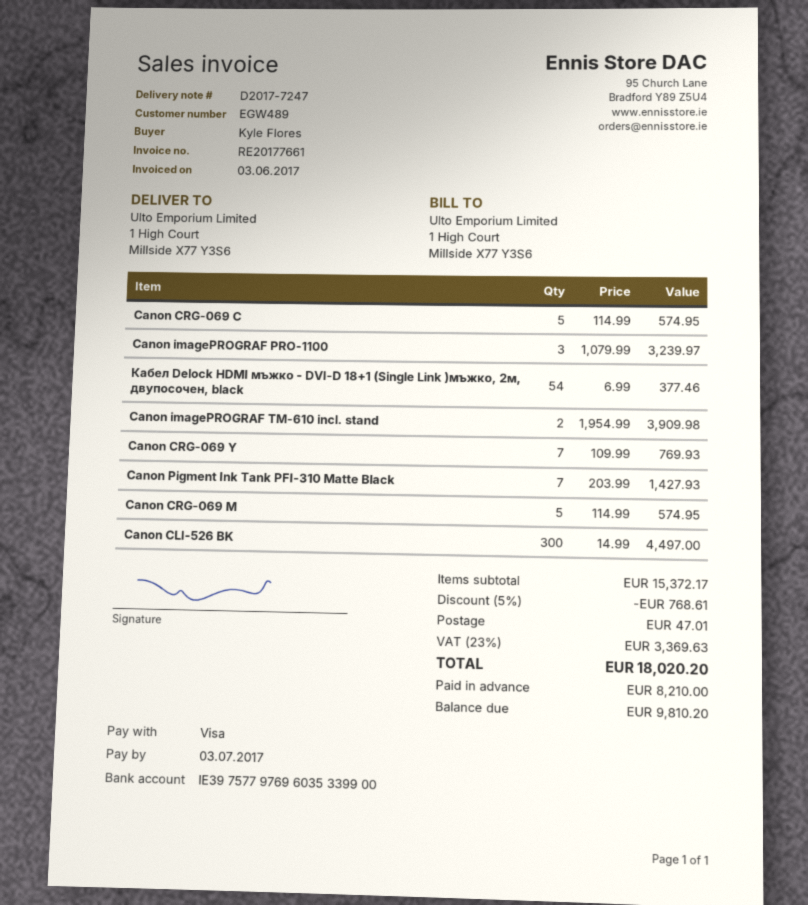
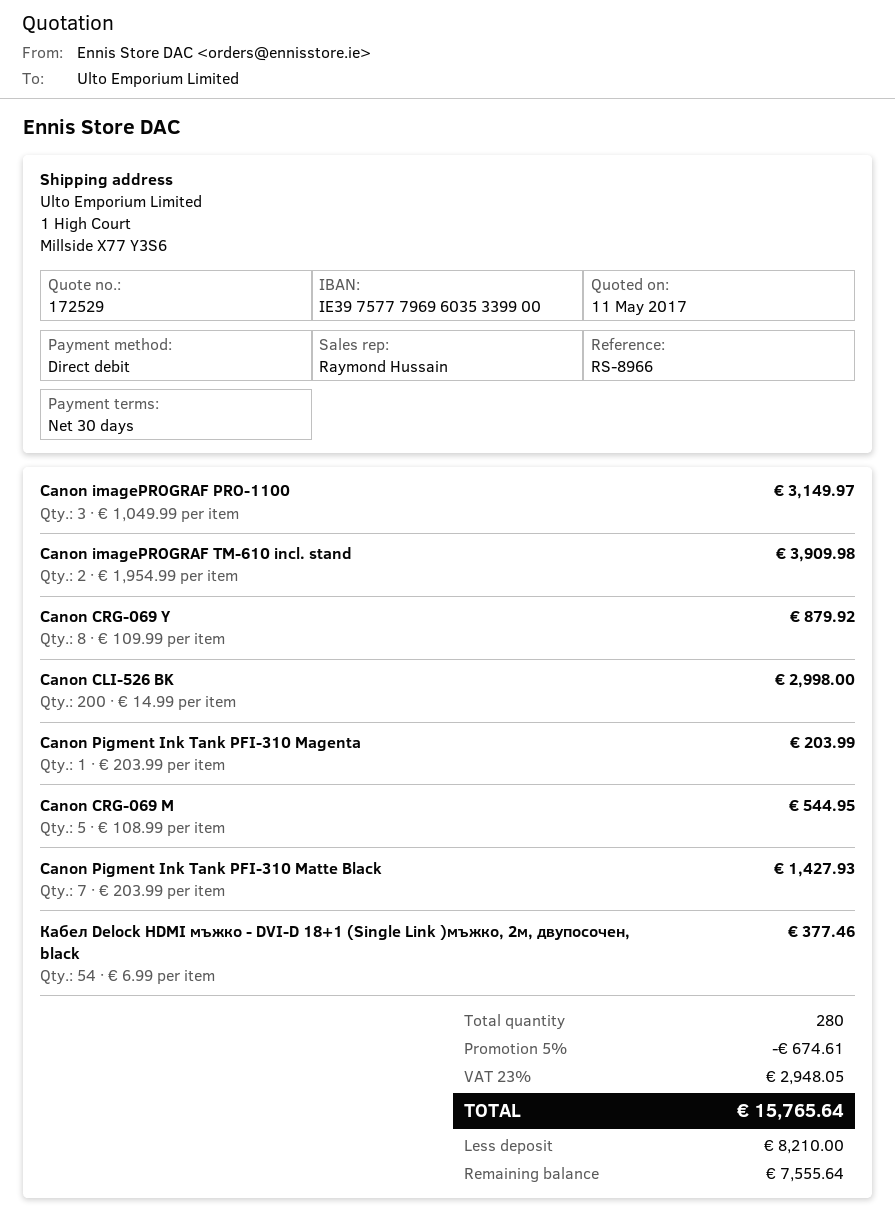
payment method: Visa -> direct debit
bank account: IE39757797696035339900 -> IE39757779696035339900
Canon CRG-069 C: 5 x 114.99 = 574.95 -> none
Canon imagePROGRAF PRO-1100: 3 x 1079.99 = 3239.97 -> 3 x 1049.99 = 3149.97
Canon CRG-069 Y: 7 x 109.99 = 769.93 -> 8 x 109.99 = 879.92
Canon CRG-069 M: 5 x 114.99 = 574.95 -> 5 x 108.99 = 544.95
Canon CLI-526 BK: 300 x 14.99 = 4497.00 -> 200 x 14.99 = 2998.00
Canon Pigment Ink Tank PFI-310 Magenta: none -> 1 x 203.99 = 203.99
discount: 5% = 768.61 -> 5% = 674.61
shipping: 47.01 -> none
tax: 23% = 3369.63 -> 23% = 2948.05
total: 18020.20 -> 15765.64
balance: 9810.20 -> 7555.64

